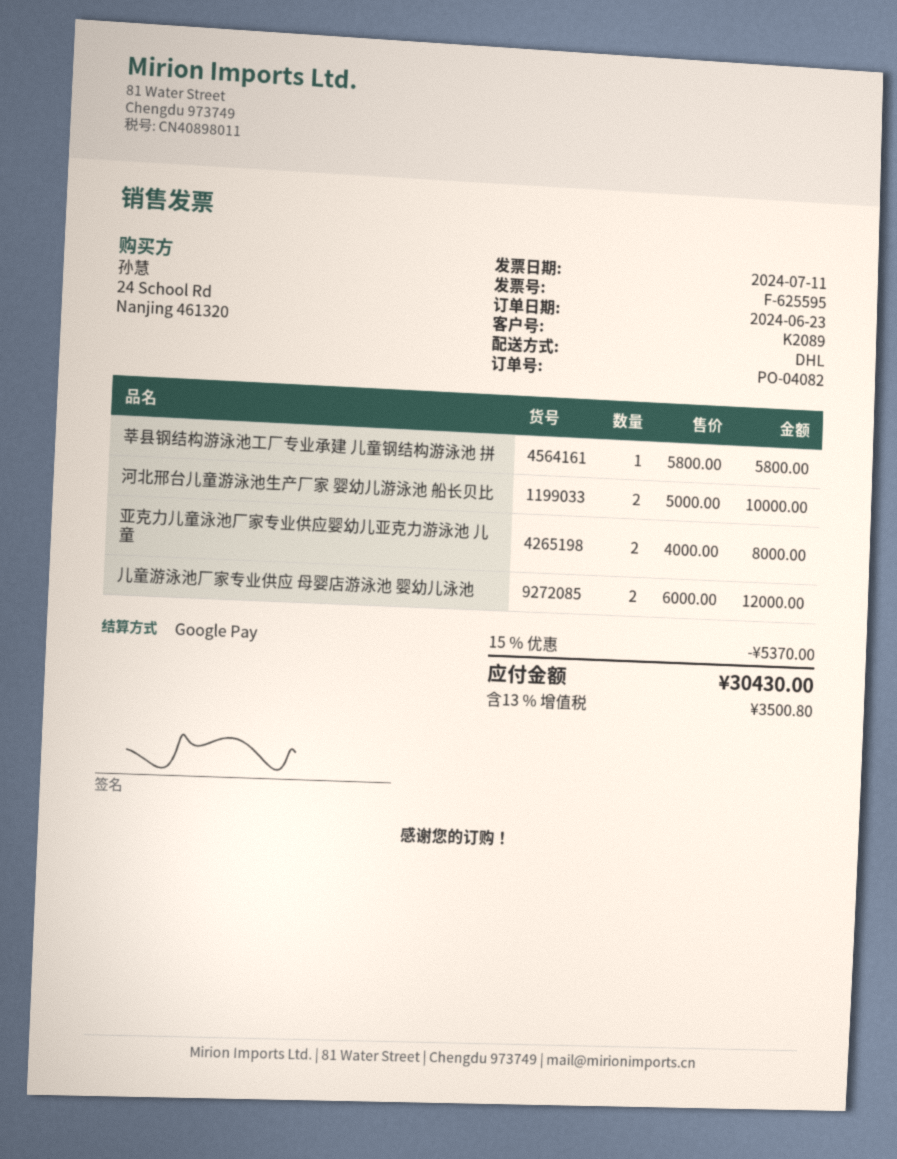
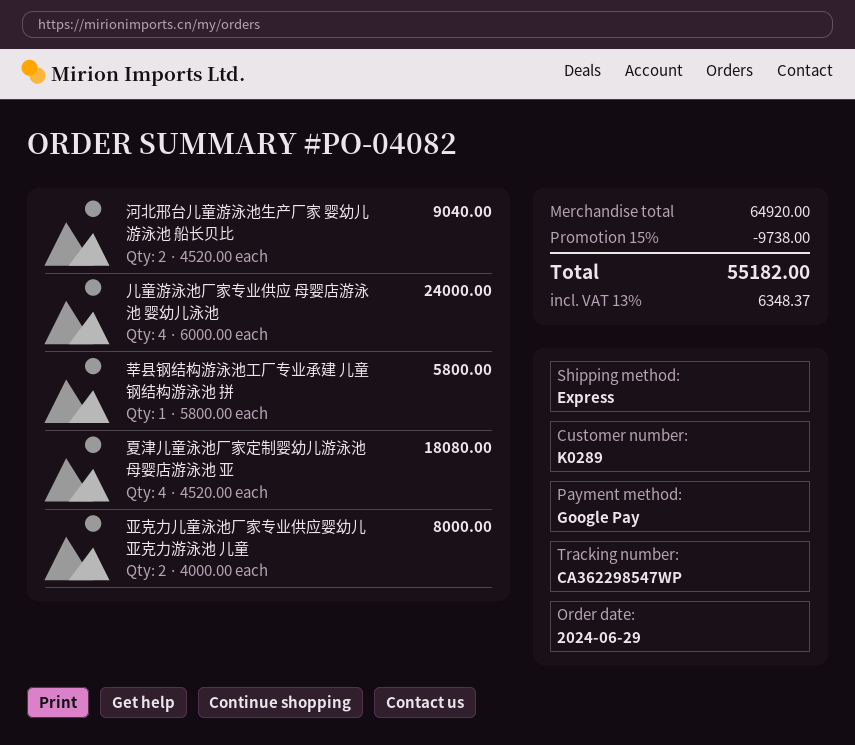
order date: 2024-06-23 -> 2024-06-29
customer number: K2089 -> K0289
shipping method: DHL -> express
河北邢台儿童游泳池生产厂家 婴幼儿游泳池 船长贝比: 2 x 5000.00 = 10000.00 -> 2 x 4520.00 = 9040.00
儿童游泳池厂家专业供应 母婴店游泳池 婴幼儿泳池: 2 x 6000.00 = 12000.00 -> 4 x 6000.00 = 24000.00
夏津儿童泳池厂家定制婴幼儿游泳池 母婴店游泳池 亚: none -> 4 x 4520.00 = 18080.00
discount: 15% = 5370.00 -> 15% = 9738.00
tax: 13% = 3500.80 -> 13% = 6348.37
total: 30430.00 -> 55182.00

